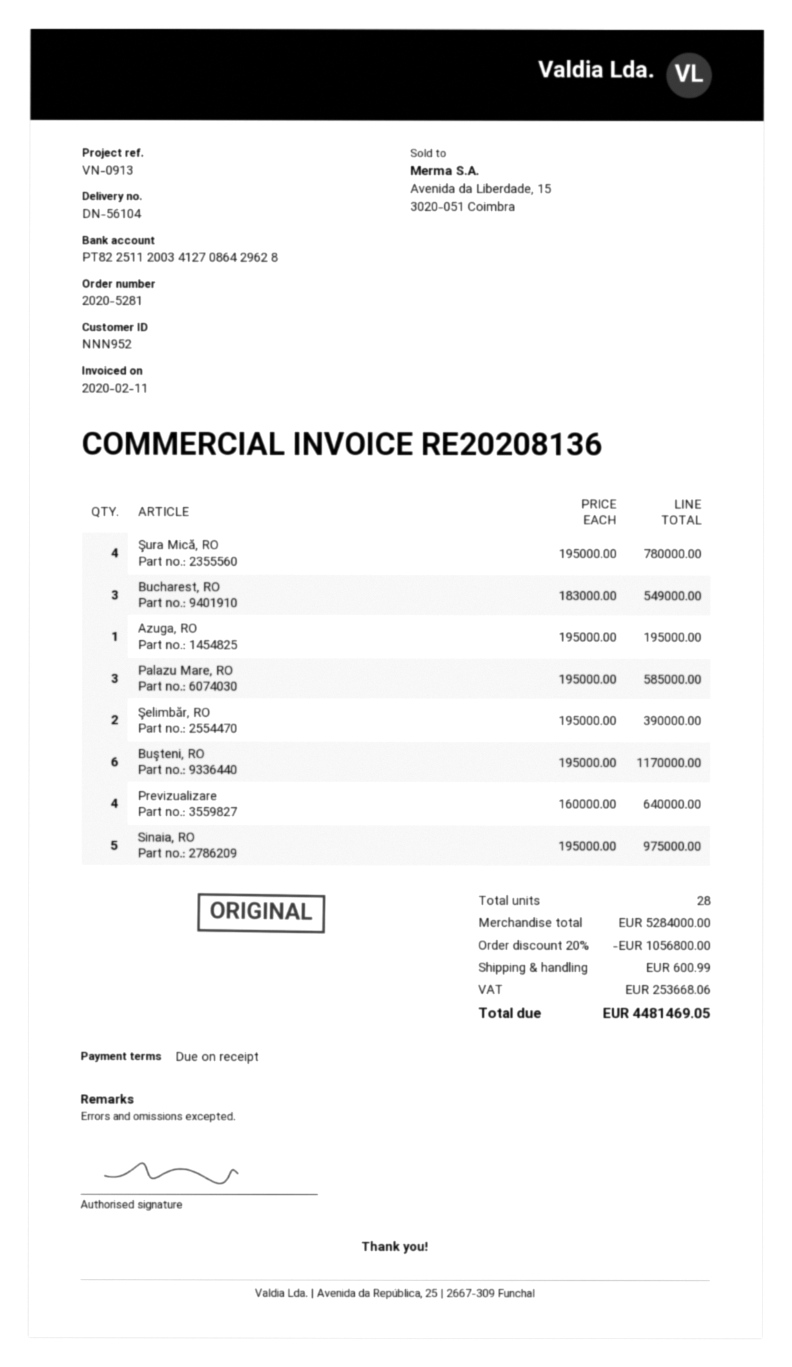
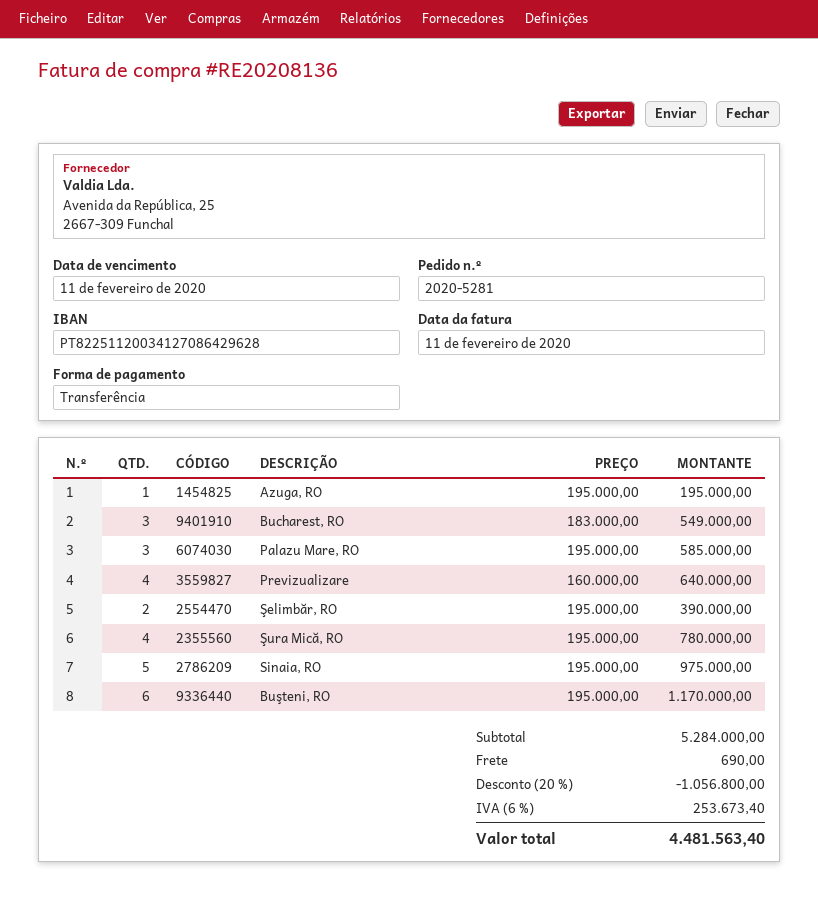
shipping: 600.99 -> 690.00
tax: 253668.06 -> 253673.40
total: 4481469.05 -> 4481563.40

